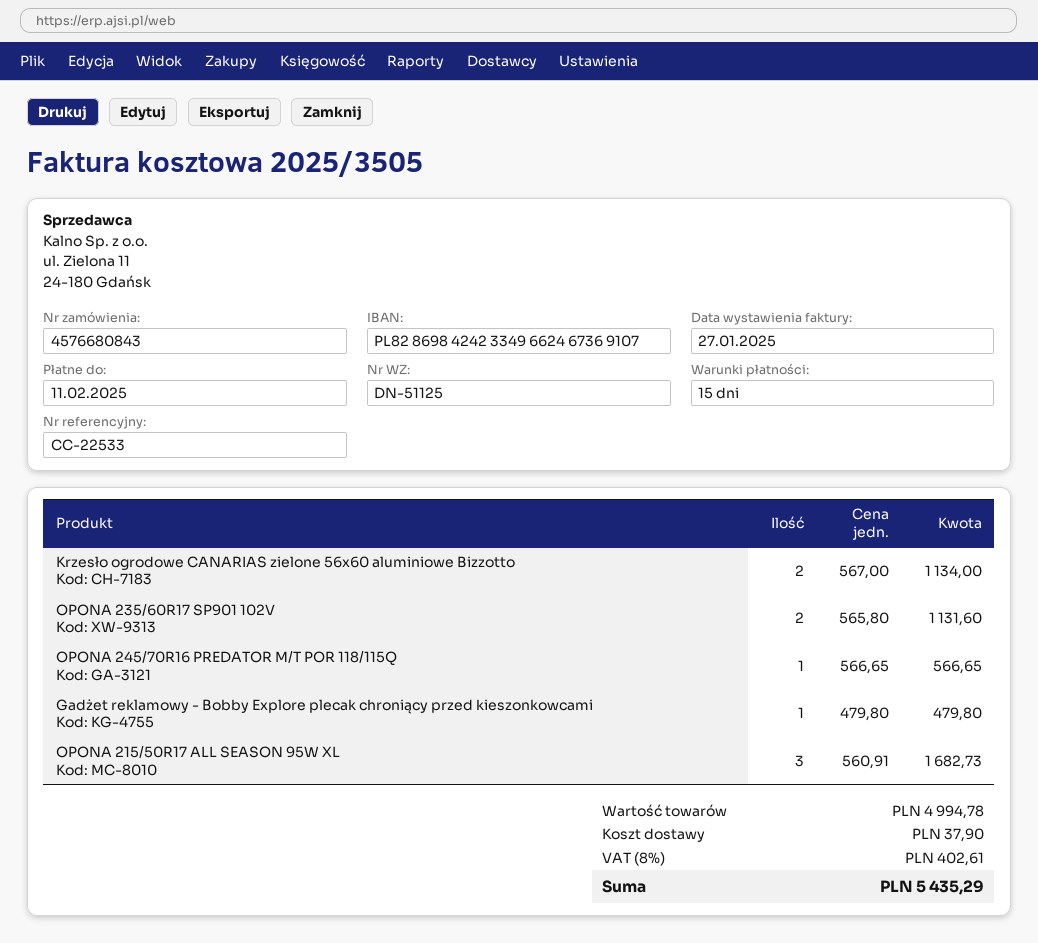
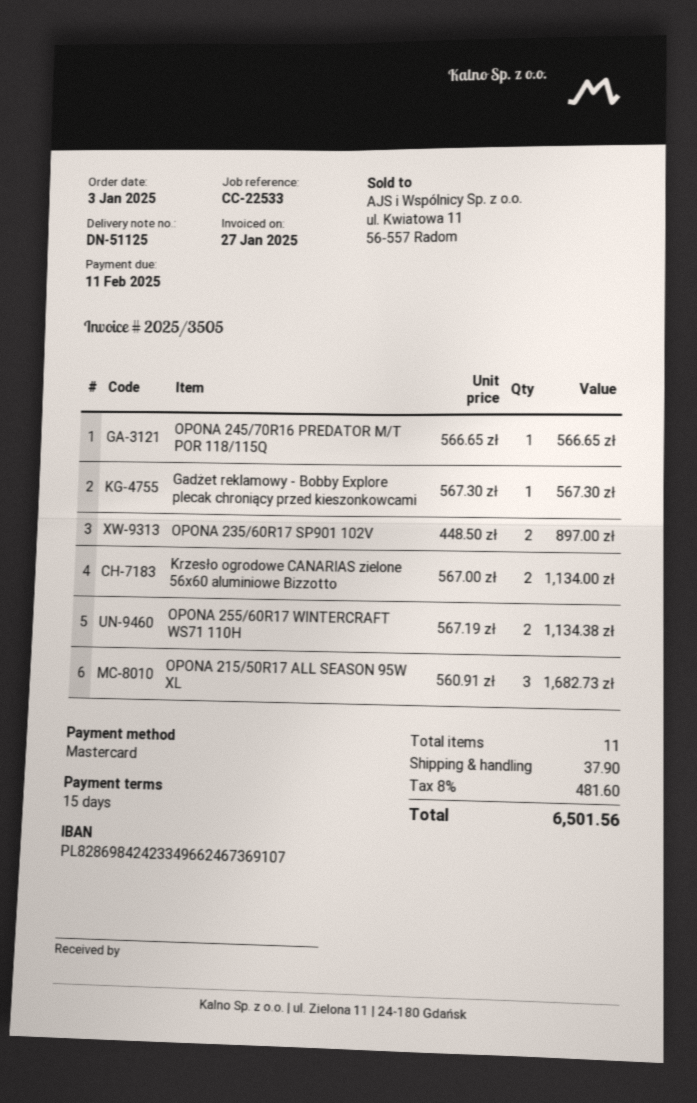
OPONA 235/60R17 SP901 102V: 2 x 565.80 = 1131.60 -> 2 x 448.50 = 897.00
Gadżet reklamowy - Bobby Explore plecak chroniący przed kieszonkowcami: 1 x 479.80 = 479.80 -> 1 x 567.30 = 567.30
OPONA 255/60R17 WINTERCRAFT WS71 110H: none -> 2 x 567.19 = 1134.38
tax: 8% = 402.61 -> 8% = 481.60
total: 5435.29 -> 6501.56

